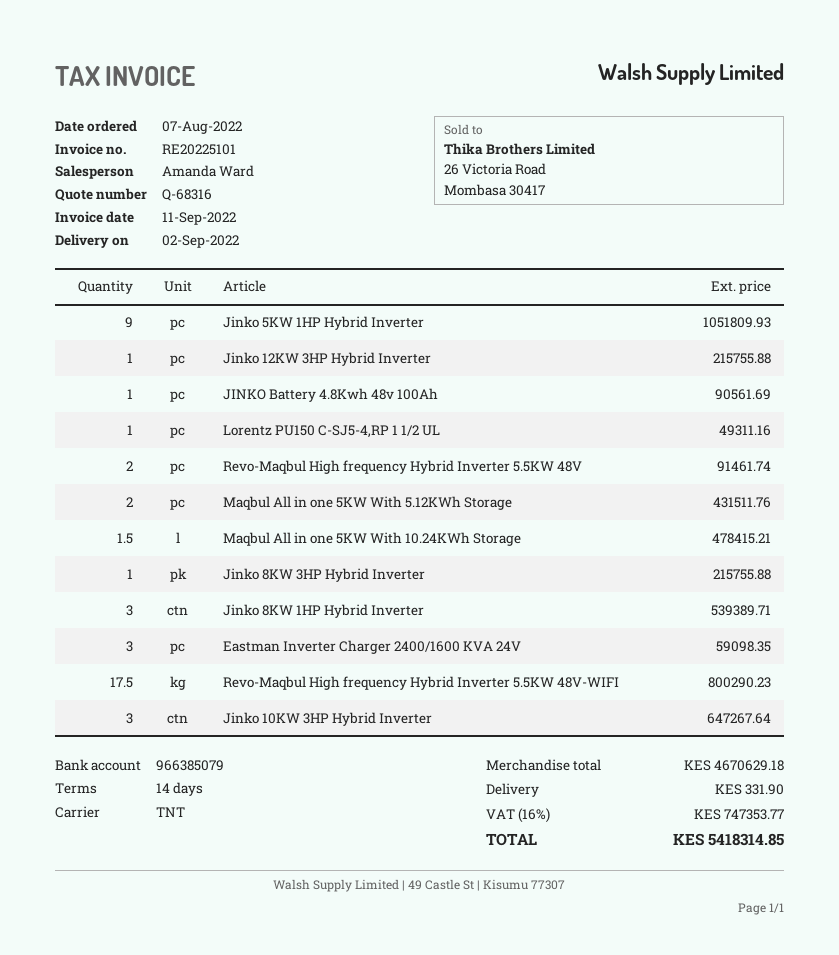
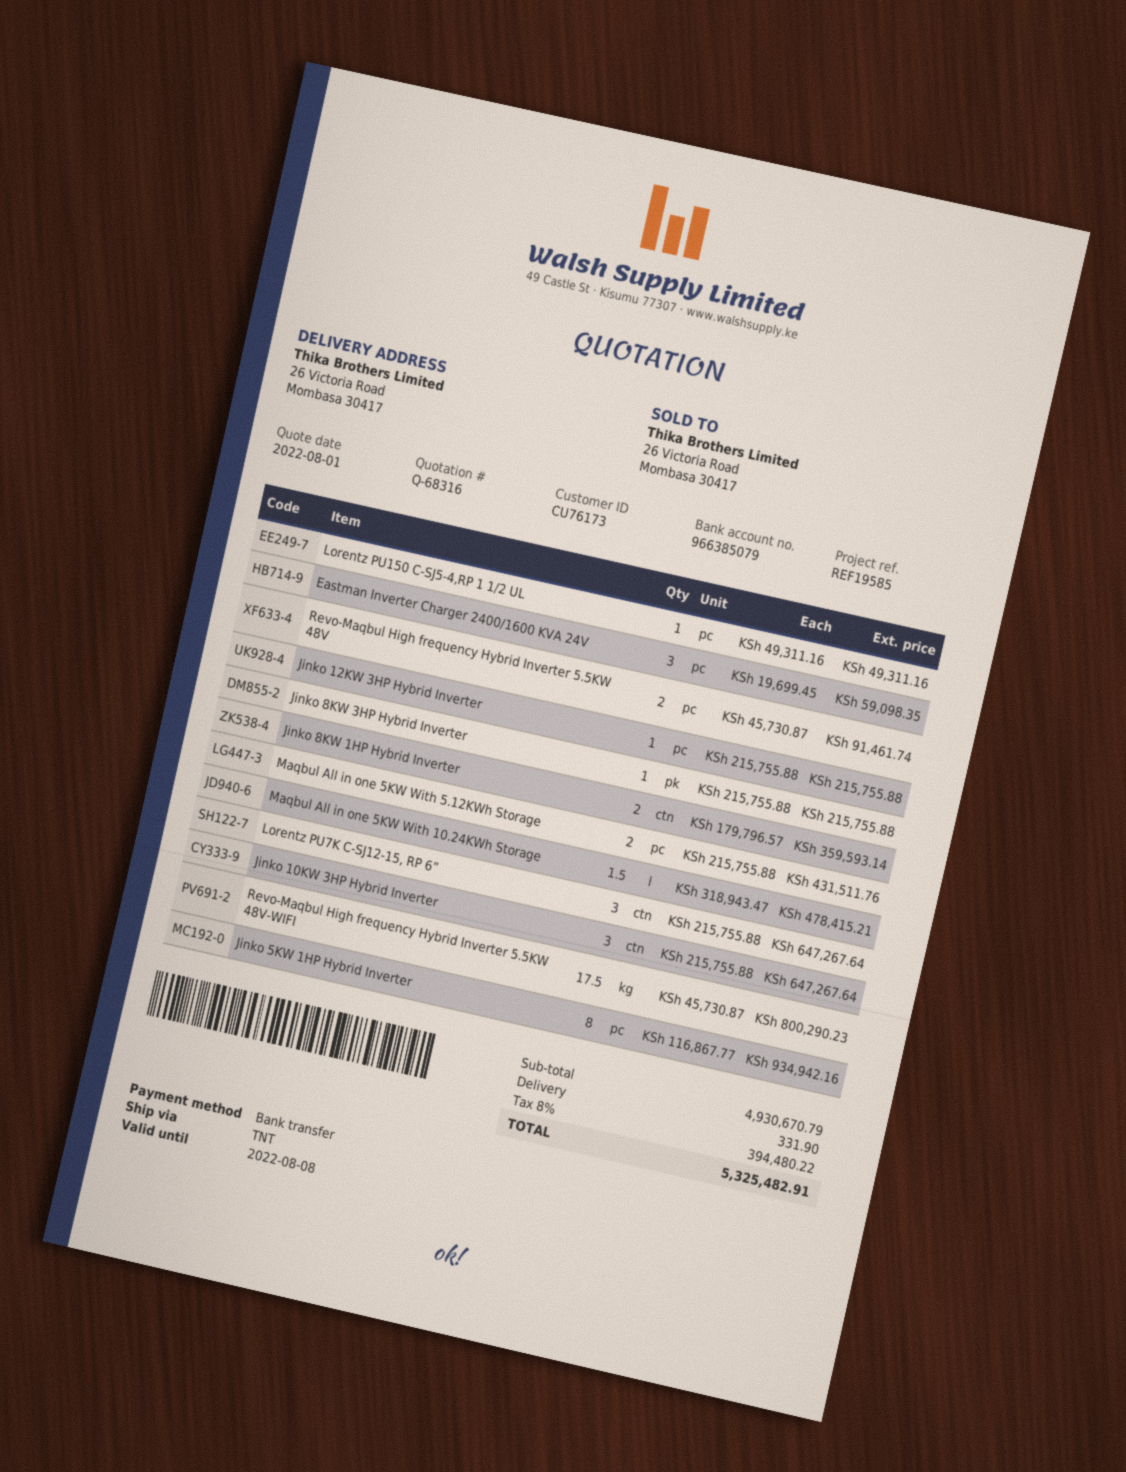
Jinko 5KW 1HP Hybrid Inverter: 9 for 1051809.93 -> 8 for 934942.16
JINKO Battery 4.8Kwh 48v 100Ah: 1 for 90561.69 -> none
Jinko 8KW 1HP Hybrid Inverter: 3 for 539389.71 -> 2 for 359593.14
Lorentz PU7K C-SJ12-15, RP 6”: none -> 3 for 647267.64
subtotal: 4670629.18 -> 4930670.79
tax: 16% = 747353.77 -> 8% = 394480.22
total: 5418314.85 -> 5325482.91

